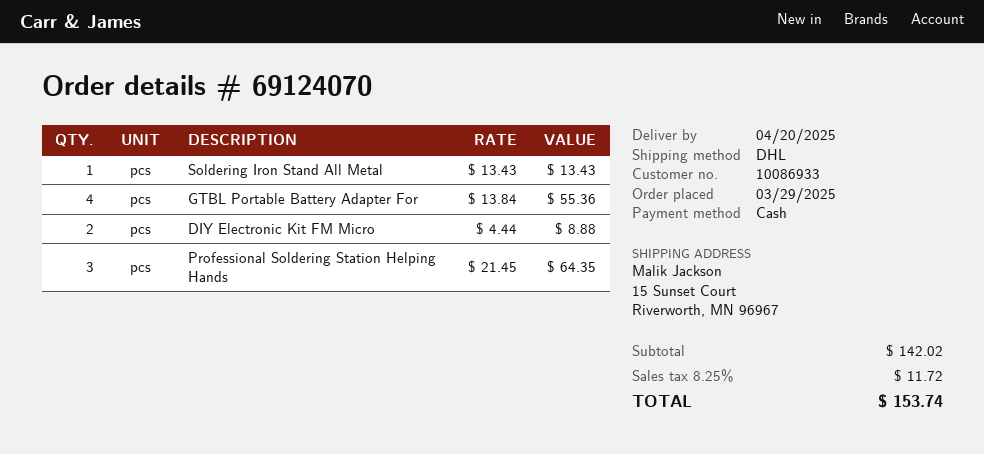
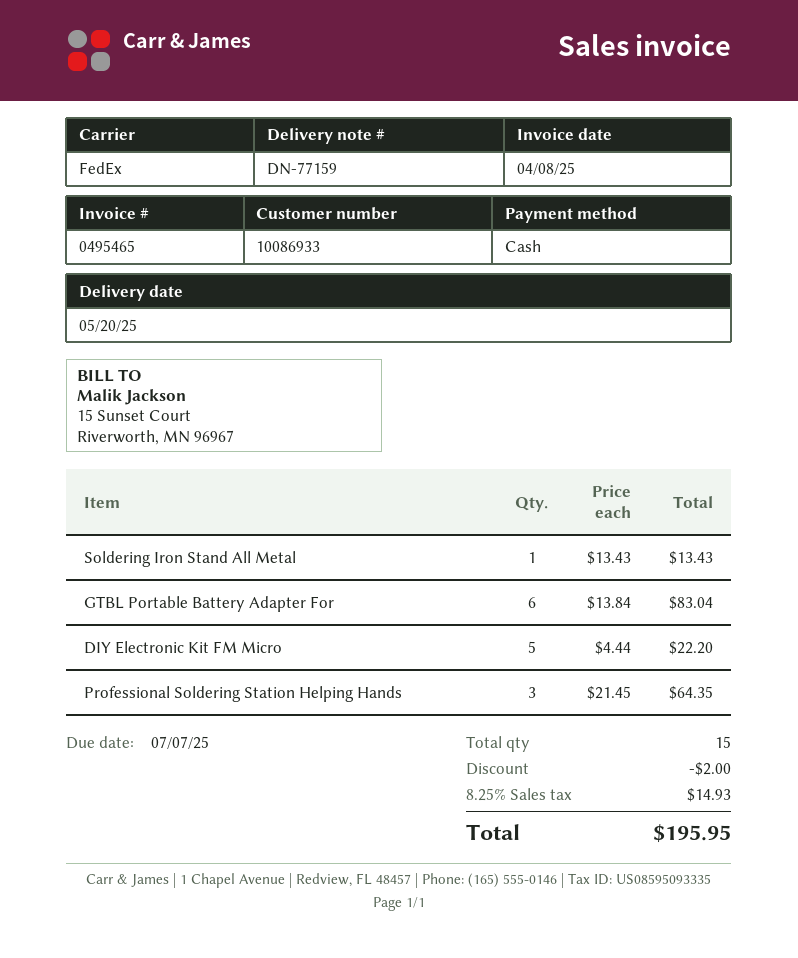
delivery date: 2025-04-20 -> 2025-05-20
shipping method: DHL -> FedEx
GTBL Portable Battery Adapter For: 4 x 13.84 = 55.36 -> 6 x 13.84 = 83.04
DIY Electronic Kit FM Micro: 2 x 4.44 = 8.88 -> 5 x 4.44 = 22.20
discount: none -> 2.00
tax: 8.25% = 11.72 -> 8.25% = 14.93
total: 153.74 -> 195.95

